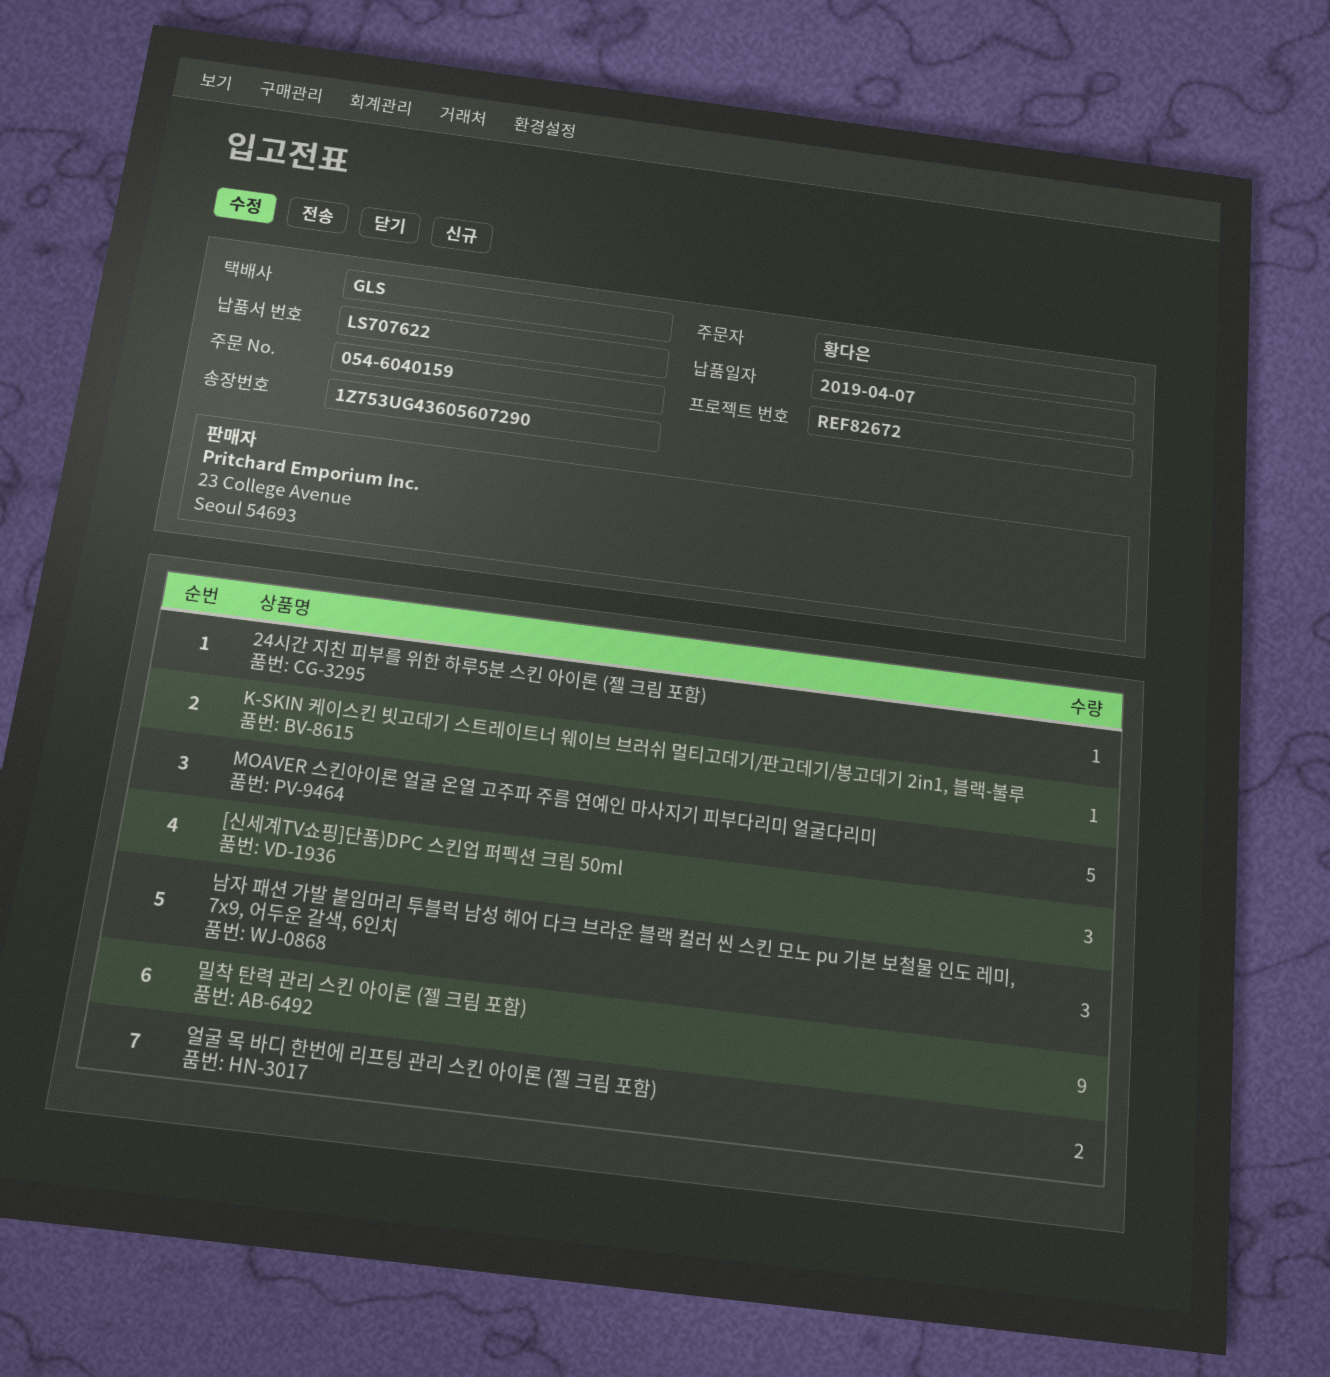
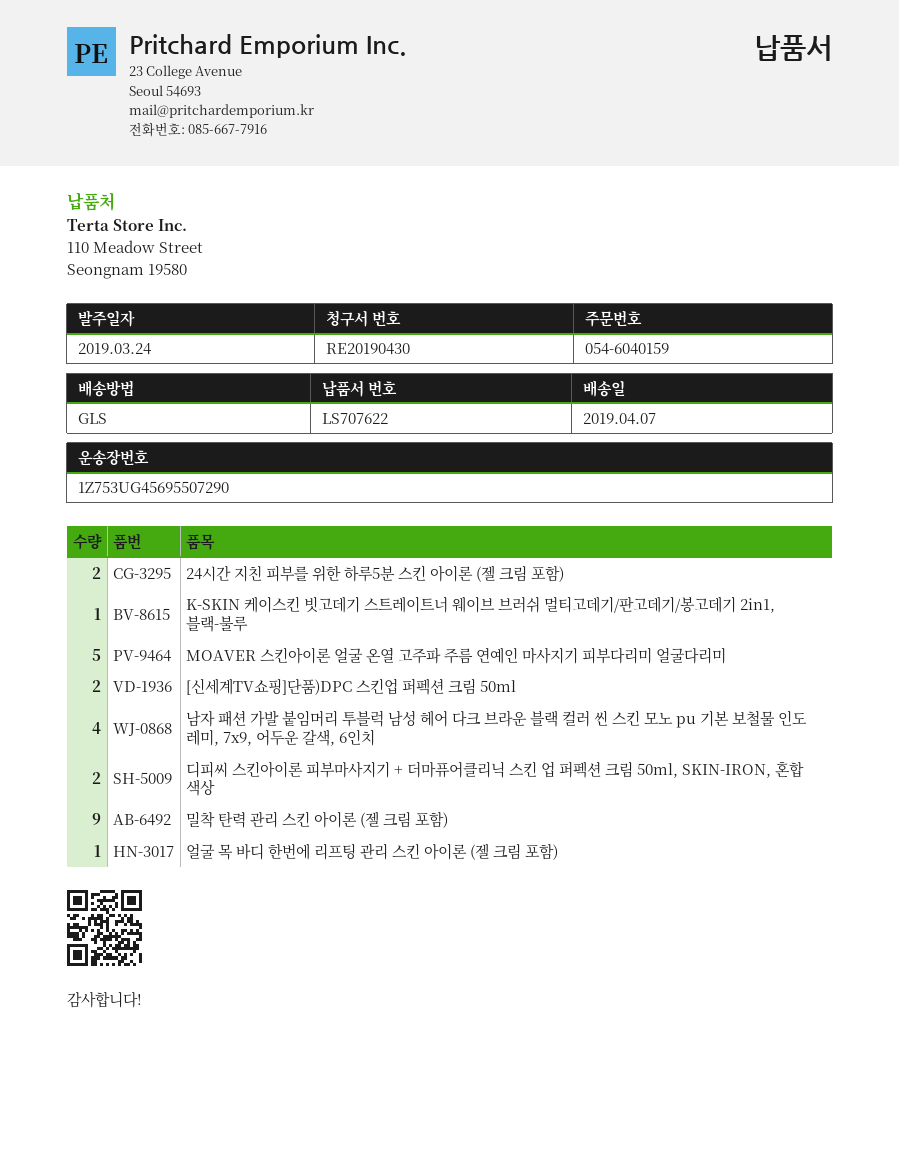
tracking number: 1Z753UG43605607290 -> 1Z753UG45695507290
24시간 지친 피부를 위한 하루5분 스킨 아이론 (젤 크림 포함): 1 -> 2
[신세계TV쇼핑]단품)DPC 스킨업 퍼펙션 크림 50ml: 3 -> 2
남자 패션 가발 붙임머리 투블럭 남성 헤어 다크 브라운 블랙 컬러 씬 스킨 모노 pu 기본 보철물 인도 레미, 7x9, 어두운 갈색, 6인치: 3 -> 4
얼굴 목 바디 한번에 리프팅 관리 스킨 아이론 (젤 크림 포함): 2 -> 1
디피씨 스킨아이론 피부마사지기 + 더마퓨어클리닉 스킨 업 퍼펙션 크림 50ml, SKIN-IRON, 혼합 색상: none -> 2

